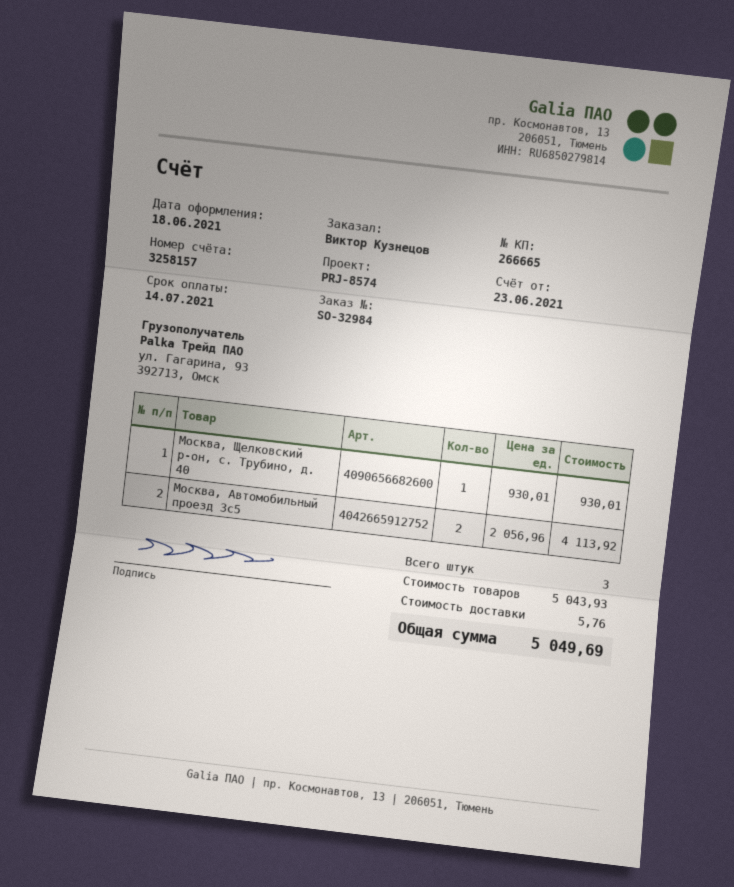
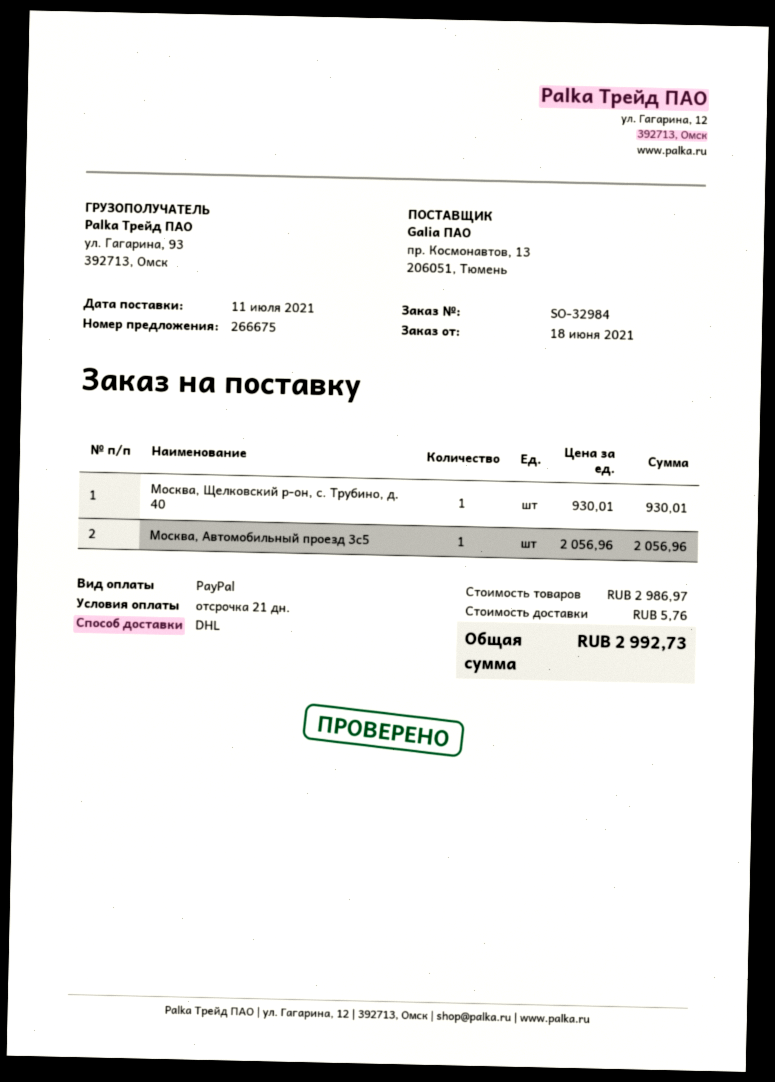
quote number: 266665 -> 266675
Москва, Автомобильный проезд 3с5: 2 x 2056.96 = 4113.92 -> 1 x 2056.96 = 2056.96
subtotal: 5043.93 -> 2986.97
total: 5049.69 -> 2992.73

